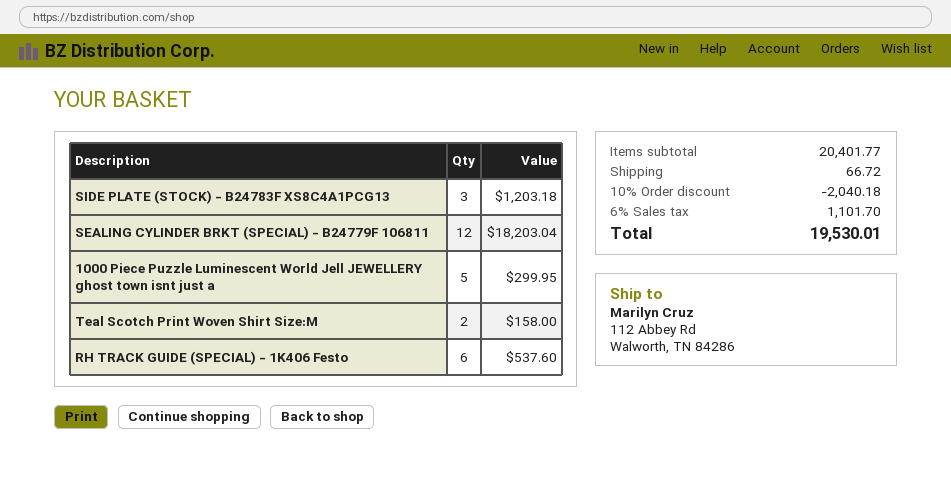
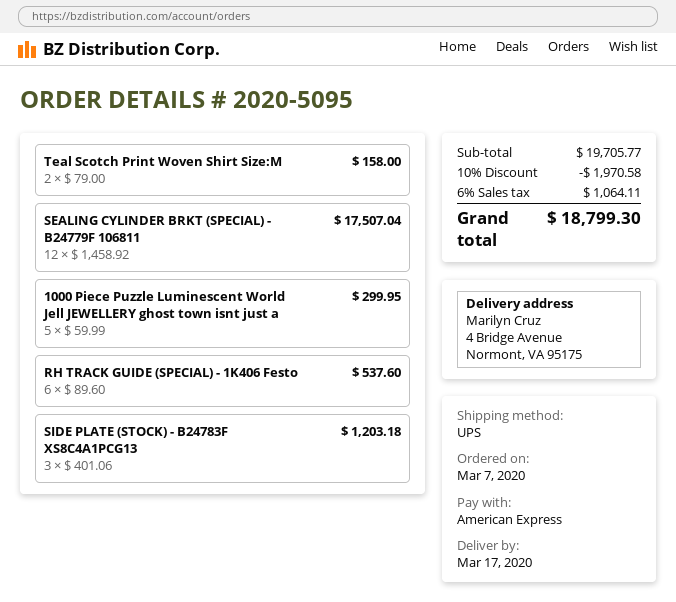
ship to: 112 Abbey Rd, Walworth, TN 84286 -> 4 Bridge Avenue, Normont, VA 95175
SEALING CYLINDER BRKT (SPECIAL) - B24779F 106811: 12 for 18203.04 -> 12 for 17507.04
subtotal: 20401.77 -> 19705.77
discount: 10% = 2040.18 -> 10% = 1970.58
shipping: 66.72 -> none
tax: 6% = 1101.70 -> 6% = 1064.11
total: 19530.01 -> 18799.30

